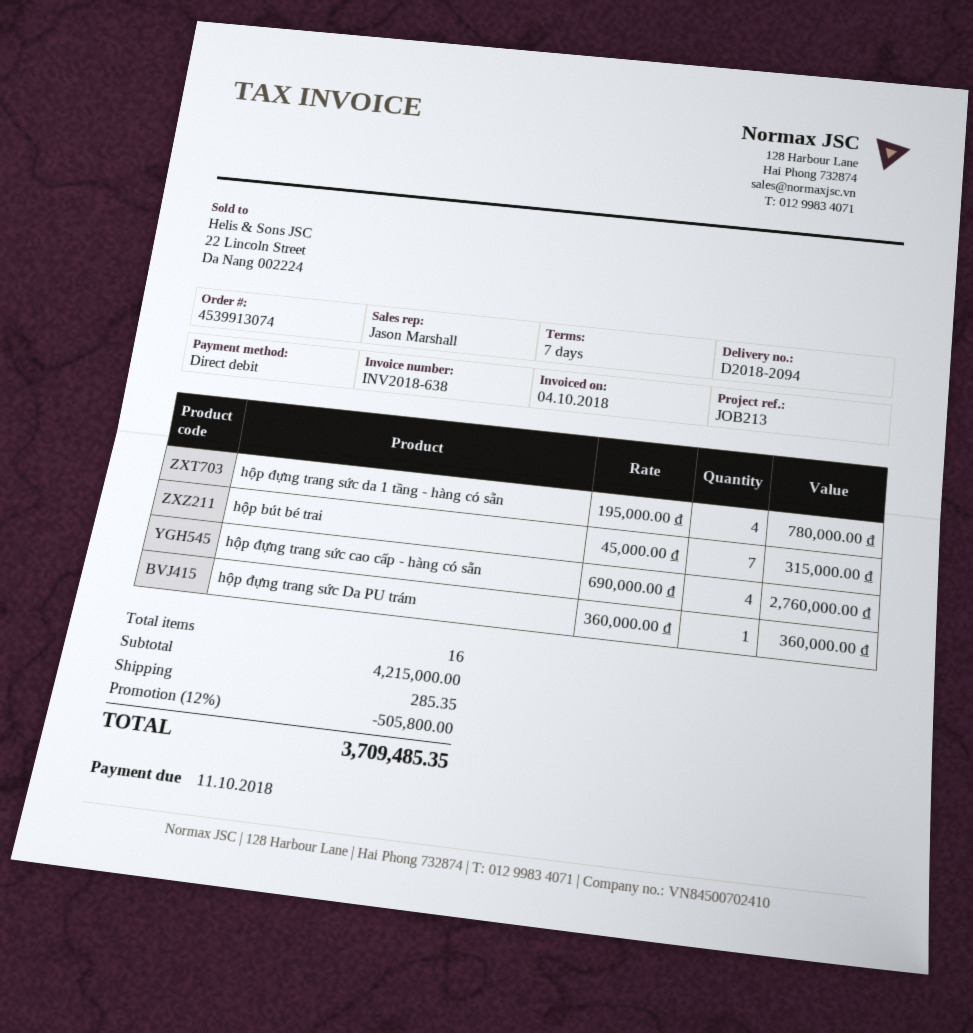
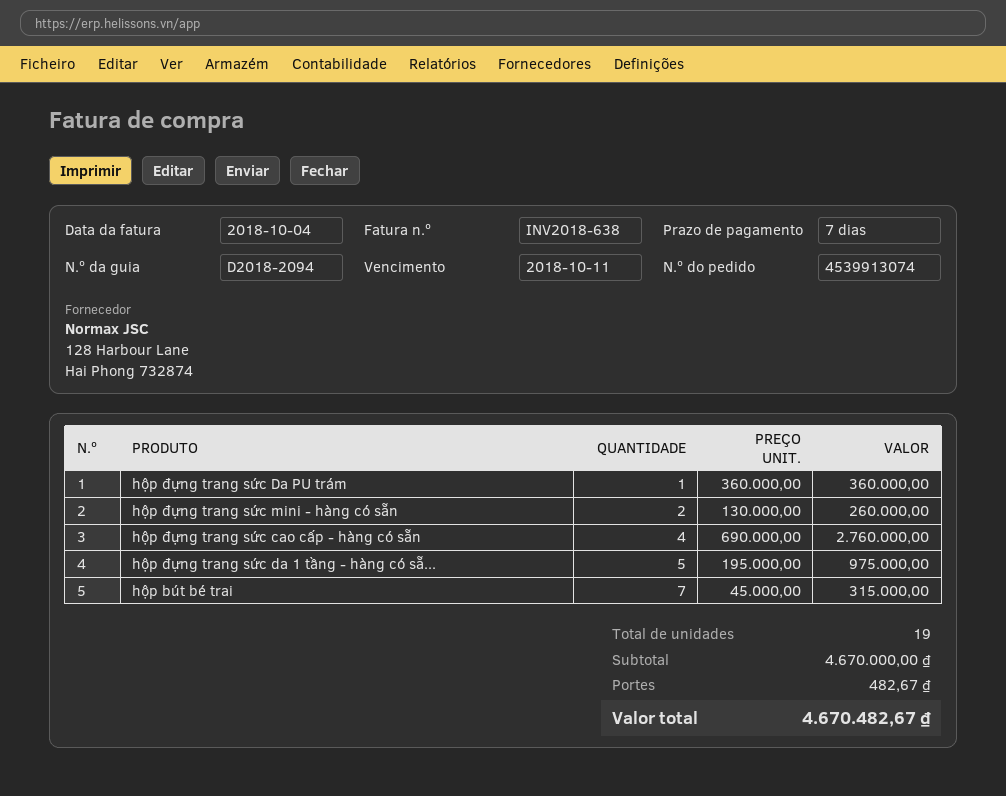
hộp đựng trang sức da 1 tầng - hàng có sẵn: 4 x 195000.00 = 780000.00 -> 5 x 195000.00 = 975000.00
hộp đựng trang sức mini - hàng có sẵn: none -> 2 x 130000.00 = 260000.00
total quantity: 16 -> 19
subtotal: 4215000.00 -> 4670000.00
discount: 12% = 505800.00 -> none
shipping: 285.35 -> 482.67
total: 3709485.35 -> 4670482.67

